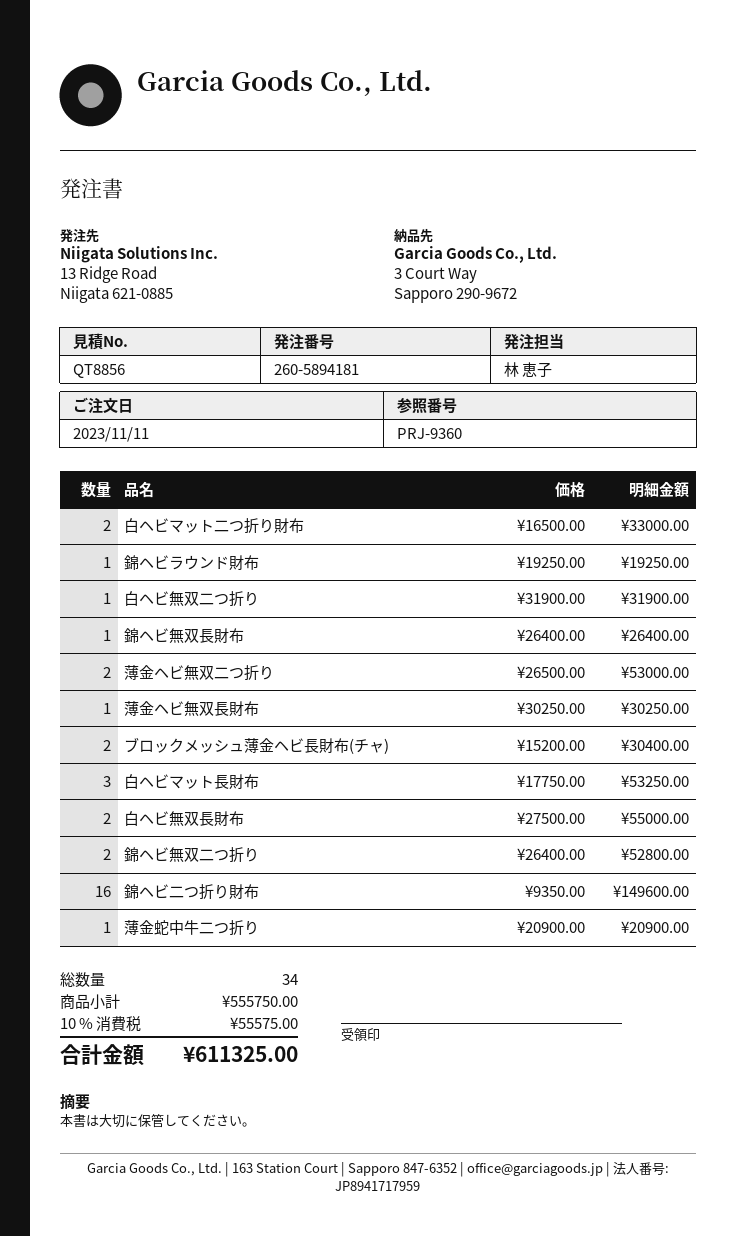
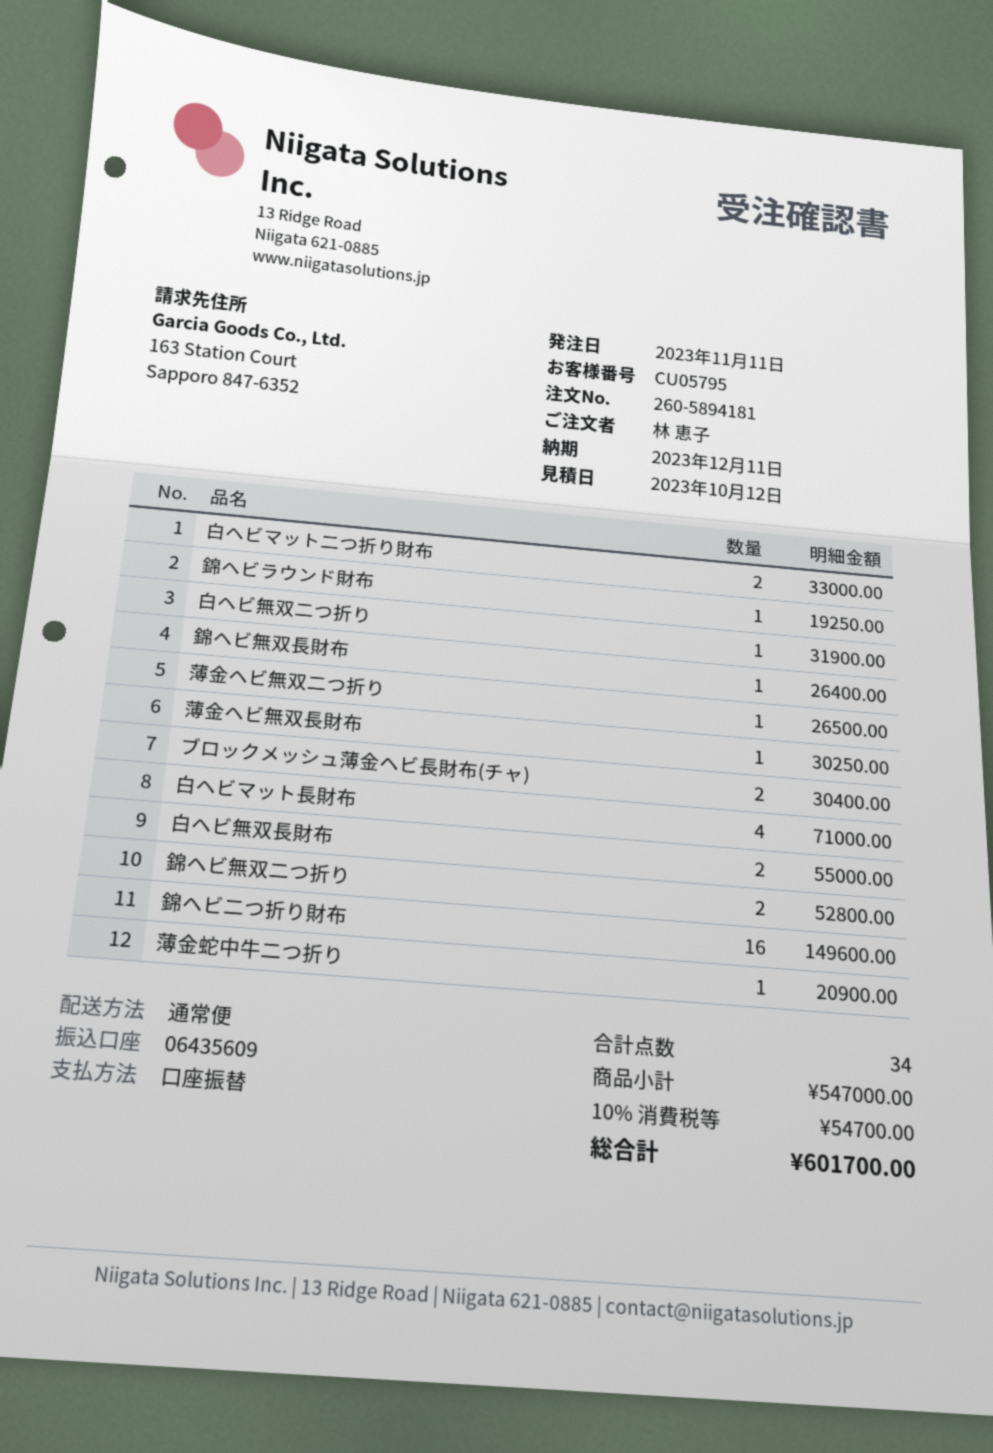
薄金ヘビ無双二つ折り: 2 for 53000.00 -> 1 for 26500.00
白ヘビマット長財布: 3 for 53250.00 -> 4 for 71000.00
subtotal: 555750.00 -> 547000.00
tax: 10% = 55575.00 -> 10% = 54700.00
total: 611325.00 -> 601700.00

